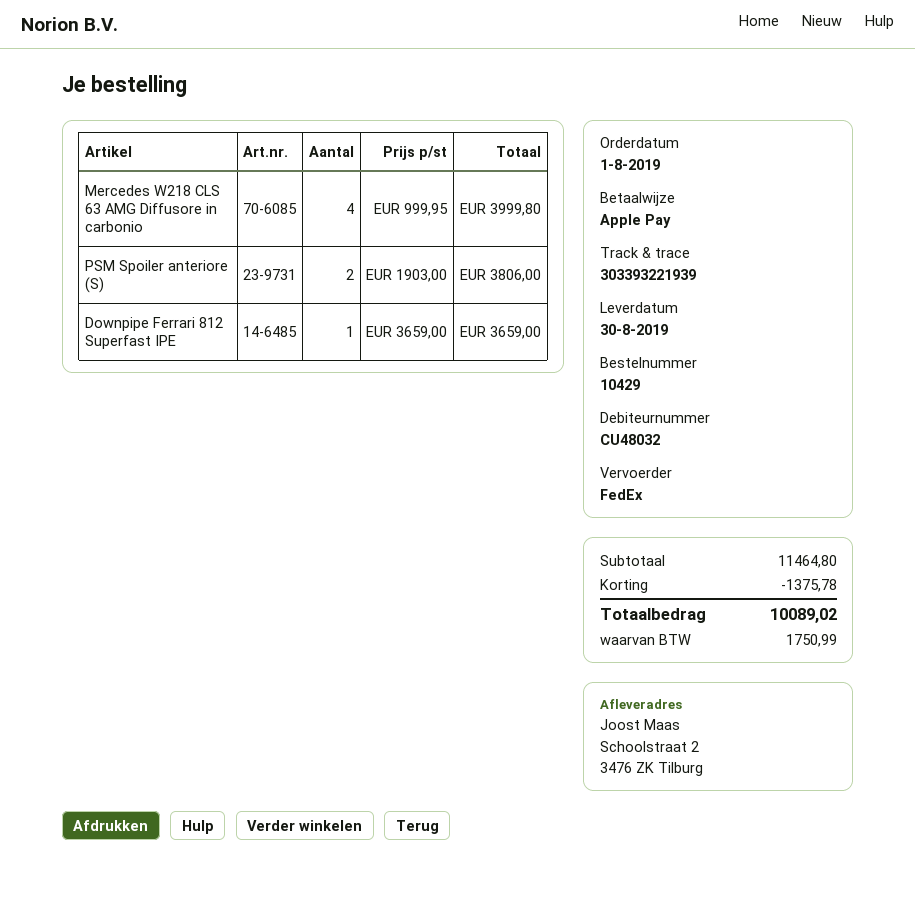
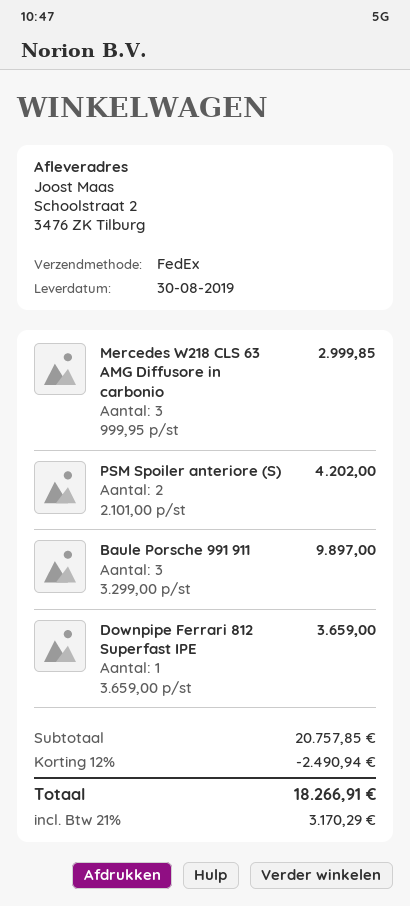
Mercedes W218 CLS 63 AMG Diffusore in carbonio: 4 x 999.95 = 3999.80 -> 3 x 999.95 = 2999.85
PSM Spoiler anteriore (S): 2 x 1903.00 = 3806.00 -> 2 x 2101.00 = 4202.00
Baule Porsche 991 911: none -> 3 x 3299.00 = 9897.00
subtotal: 11464.80 -> 20757.85
discount: 1375.78 -> 2490.94
tax: 1750.99 -> 3170.29
total: 10089.02 -> 18266.91

